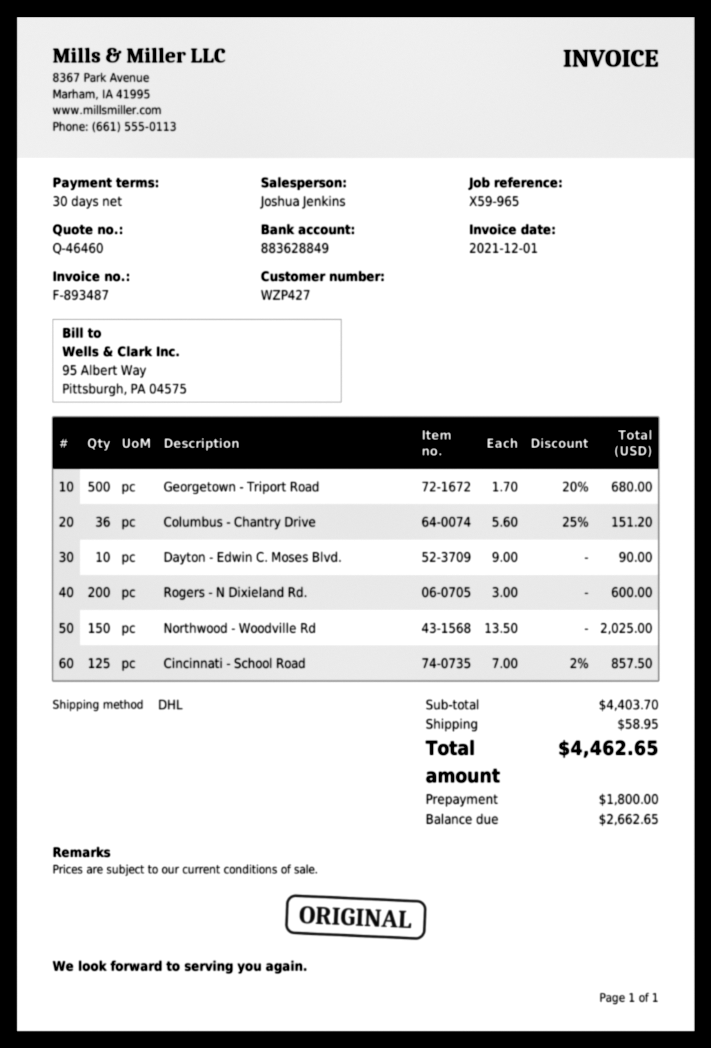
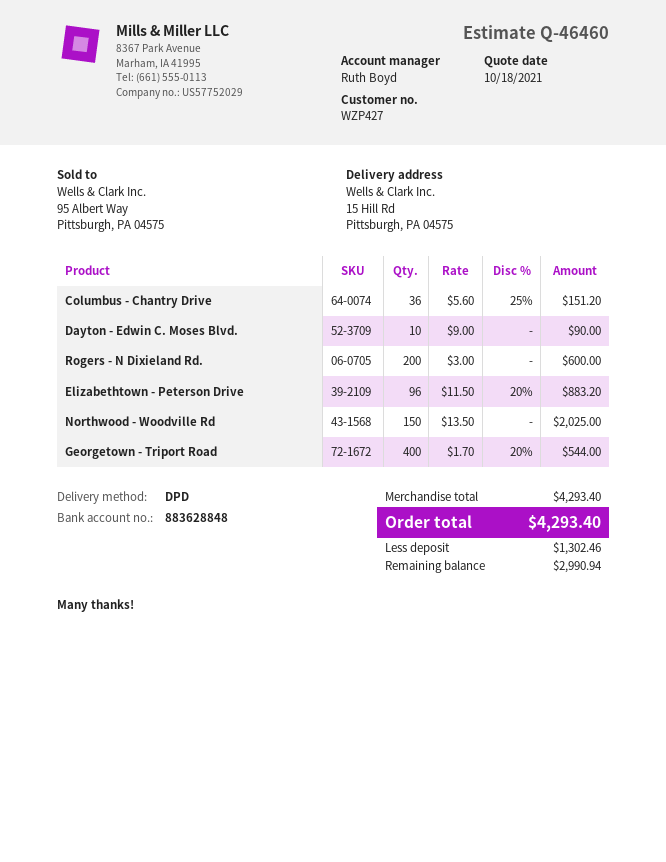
sales rep: Joshua Jenkins -> Ruth Boyd
bank account: 883628849 -> 883628848
shipping method: DHL -> DPD
Georgetown - Triport Road: 500 x 1.70 - 20% = 680.00 -> 400 x 1.70 - 20% = 544.00
Cincinnati - School Road: 125 x 7.00 - 2% = 857.50 -> none
Elizabethtown - Peterson Drive: none -> 96 x 11.50 - 20% = 883.20
subtotal: 4403.70 -> 4293.40
shipping: 58.95 -> none
total: 4462.65 -> 4293.40
deposit: 1800.00 -> 1302.46
balance: 2662.65 -> 2990.94

